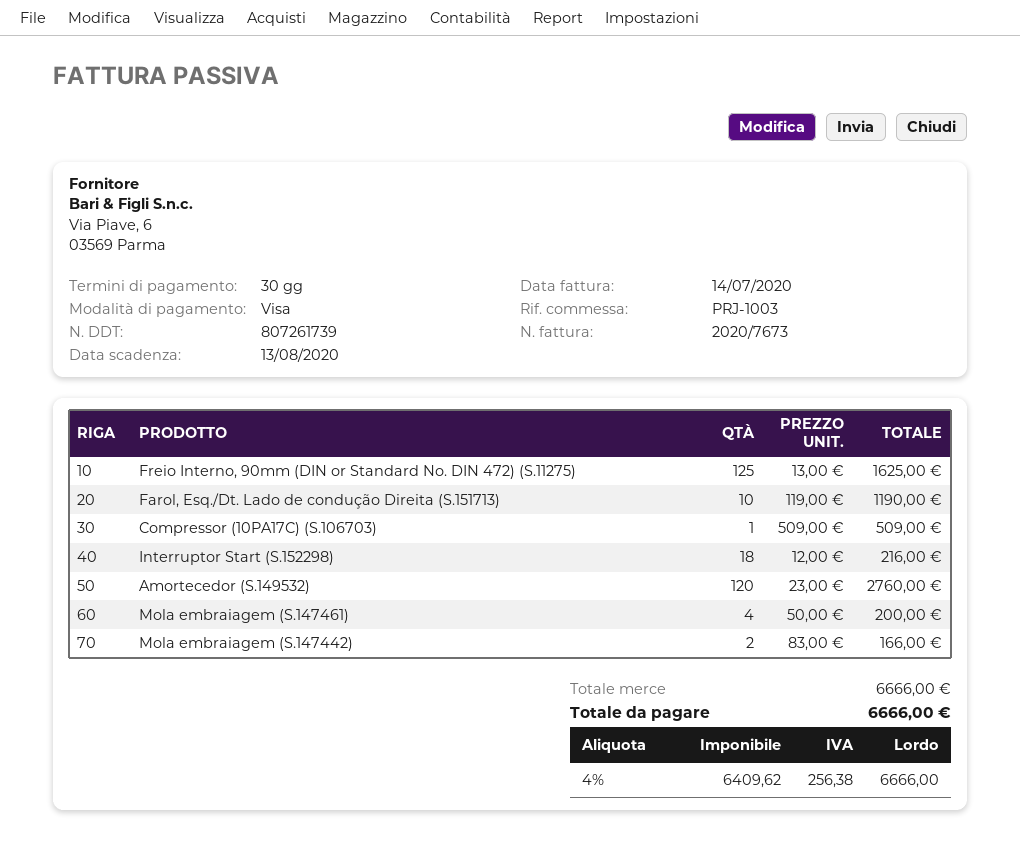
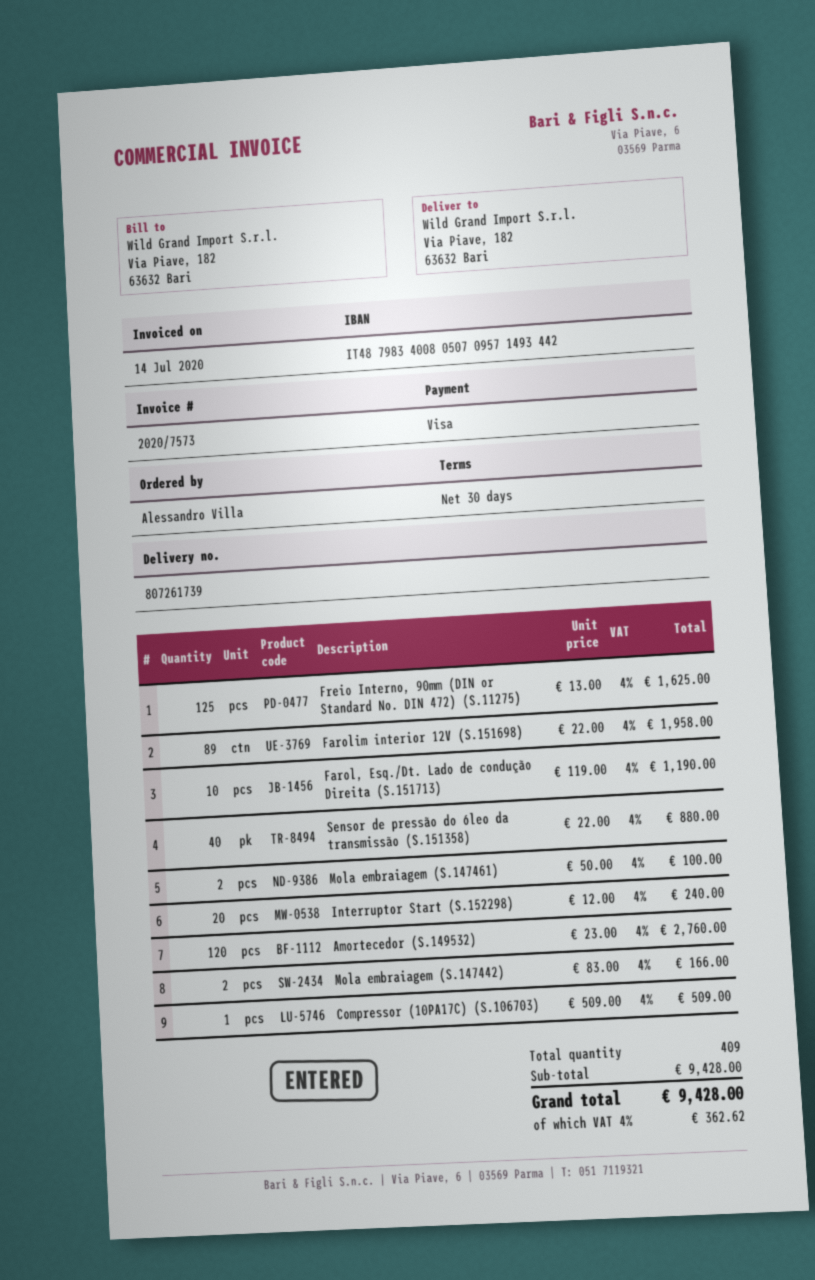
invoice number: 2020/7673 -> 2020/7573
Interruptor Start (S.152298): 18 x 12.00 = 216.00 -> 20 x 12.00 = 240.00
Mola embraiagem (S.147461): 4 x 50.00 = 200.00 -> 2 x 50.00 = 100.00
Farolim interior 12V (S.151698): none -> 89 x 22.00 = 1958.00
Sensor de pressão do óleo da transmissão (S.151358): none -> 40 x 22.00 = 880.00
subtotal: 6666.00 -> 9428.00
tax: 4% = 256.38 -> 4% = 362.62
total: 6666.00 -> 9428.00

